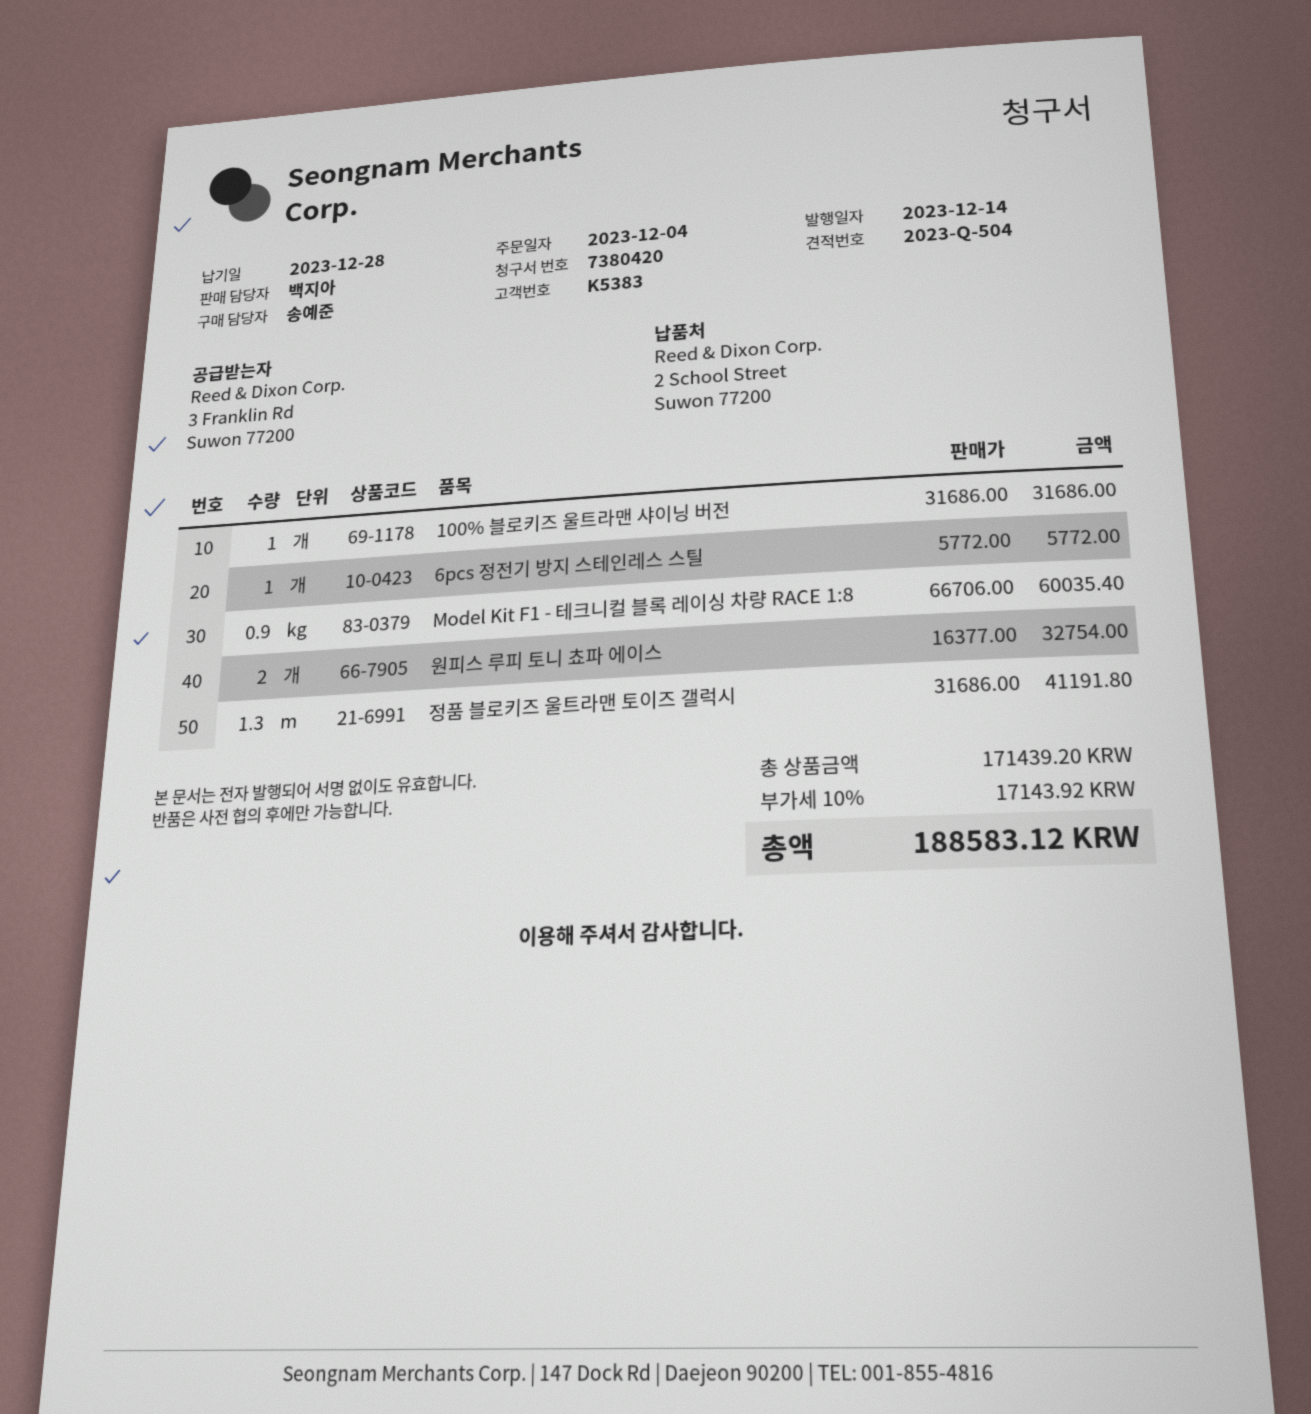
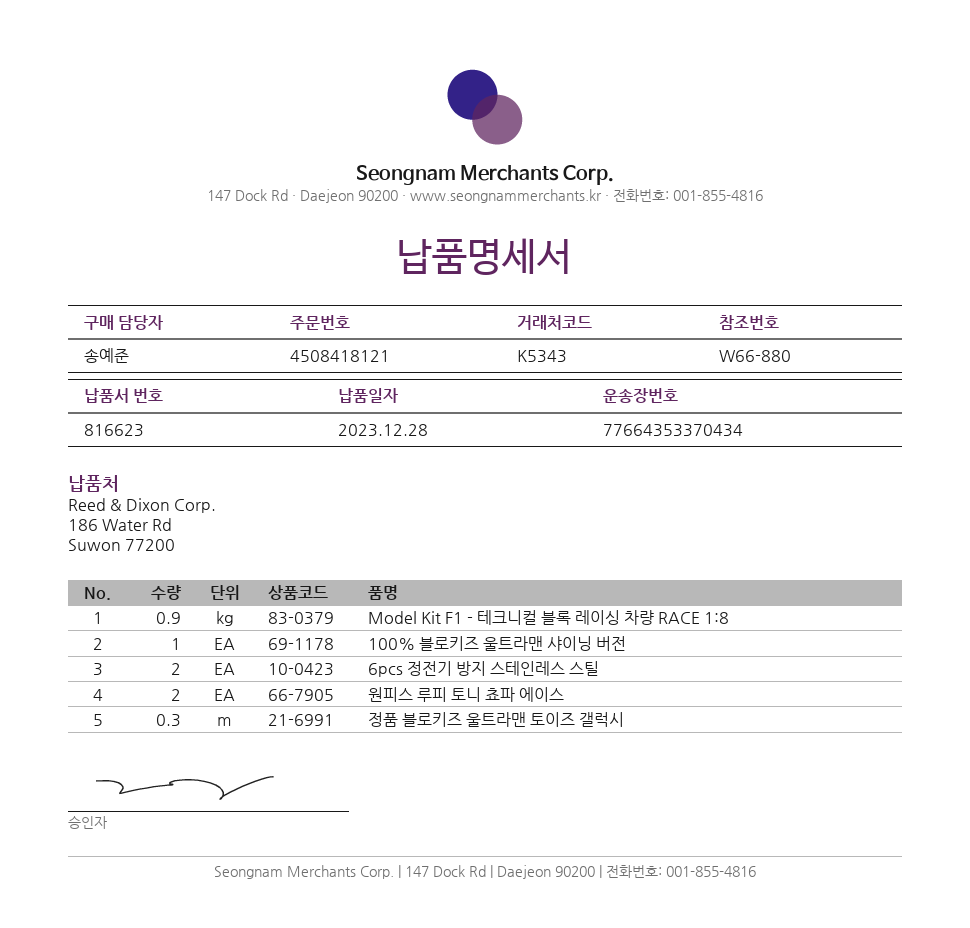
customer number: K5383 -> K5343
ship to: 2 School Street, Suwon 77200 -> 186 Water Rd, Suwon 77200
6pcs 정전기 방지 스테인레스 스틸: 1 -> 2
정품 블로키즈 울트라맨 토이즈 갤럭시: 1.3 -> 0.3

